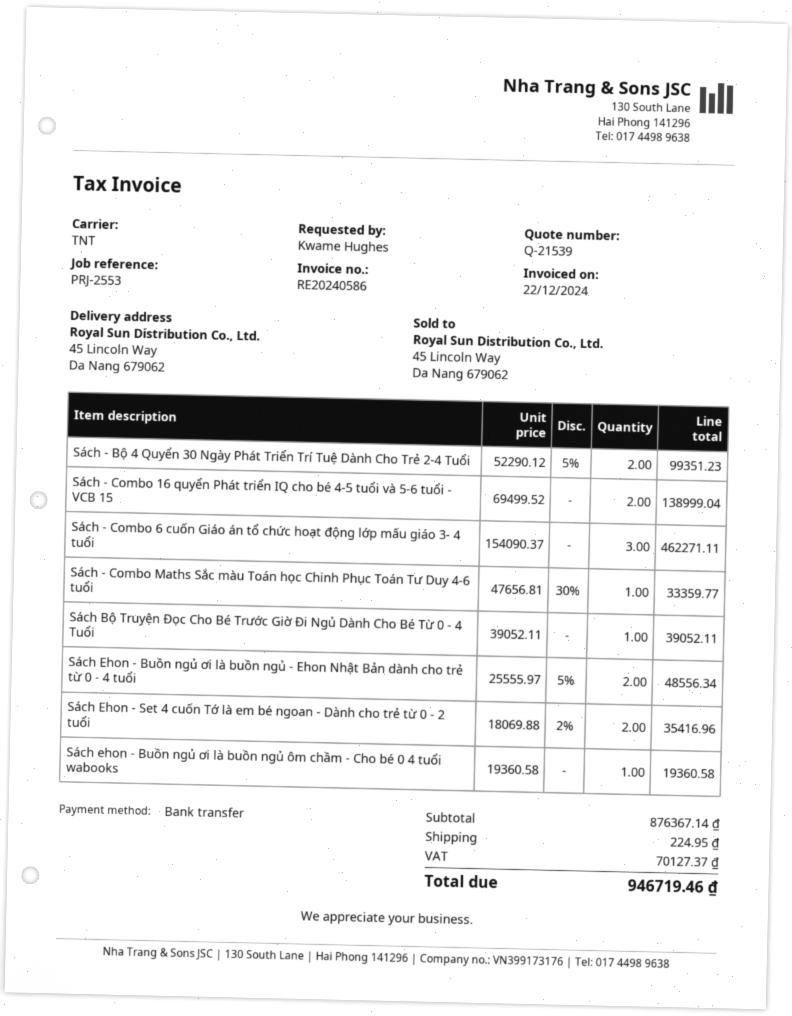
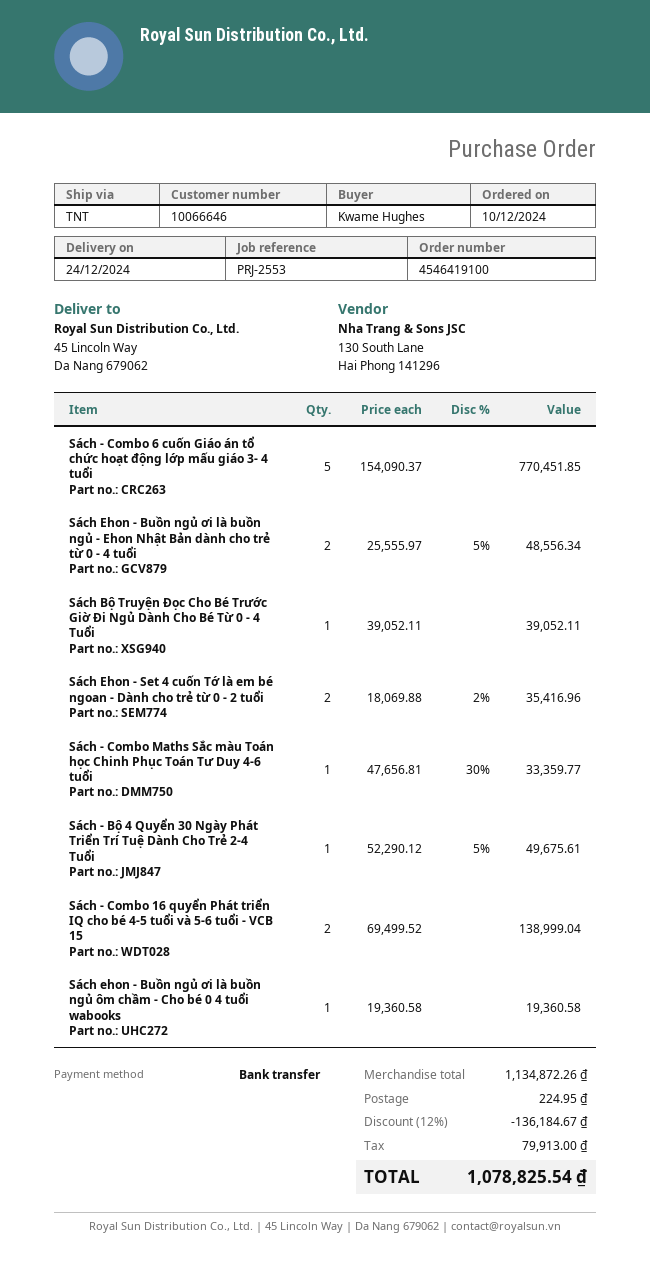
Sách - Bộ 4 Quyển 30 Ngày Phát Triển Trí Tuệ Dành Cho Trẻ 2-4 Tuổi: 2 x 52290.12 - 5% = 99351.23 -> 1 x 52290.12 - 5% = 49675.61
Sách - Combo 6 cuốn Giáo án tổ chức hoạt động lớp mấu giáo 3- 4 tuổi: 3 x 154090.37 = 462271.11 -> 5 x 154090.37 = 770451.85
subtotal: 876367.14 -> 1134872.26
discount: none -> 12% = 136184.67
tax: 70127.37 -> 79913.00
total: 946719.46 -> 1078825.54

